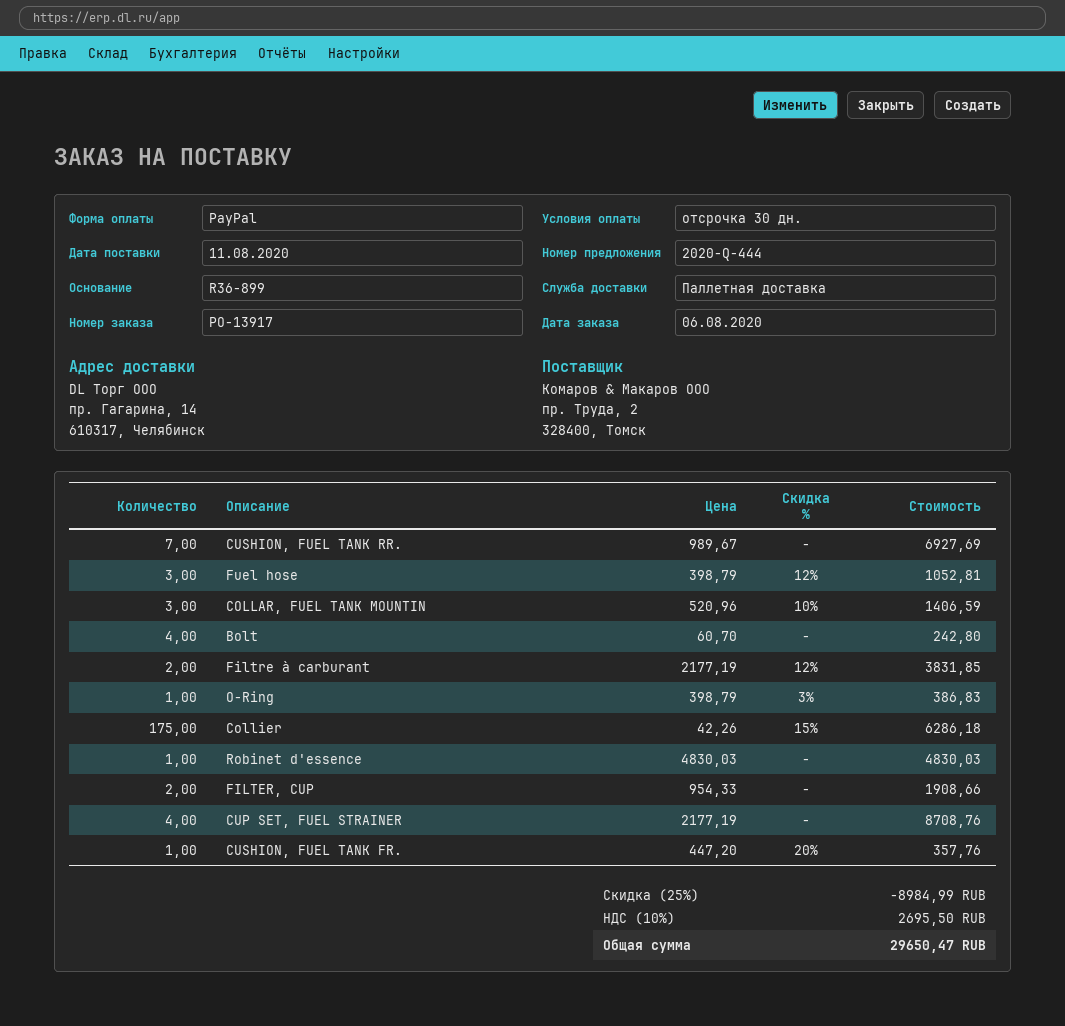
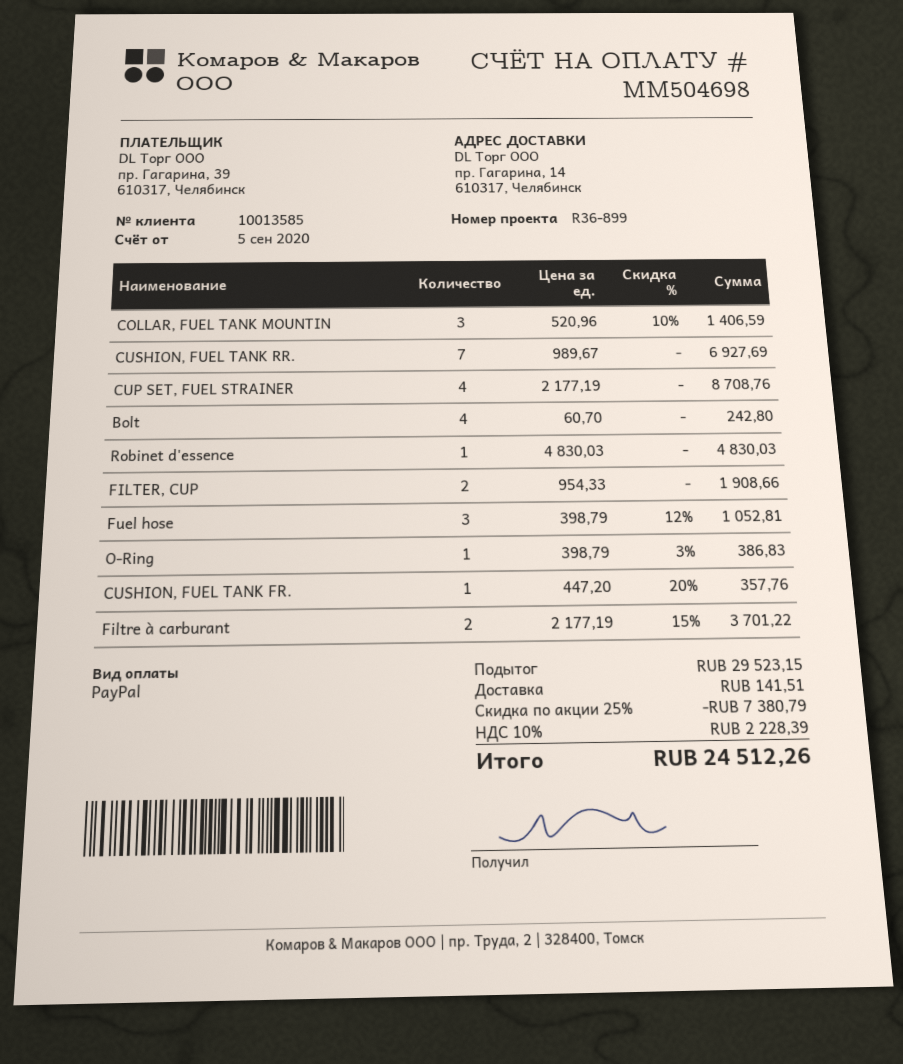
Filtre à carburant: 2 x 2177.19 - 12% = 3831.85 -> 2 x 2177.19 - 15% = 3701.22
Collier: 175 x 42.26 - 15% = 6286.18 -> none
discount: 25% = 8984.99 -> 25% = 7380.79
shipping: none -> 141.51
tax: 10% = 2695.50 -> 10% = 2228.39
total: 29650.47 -> 24512.26

